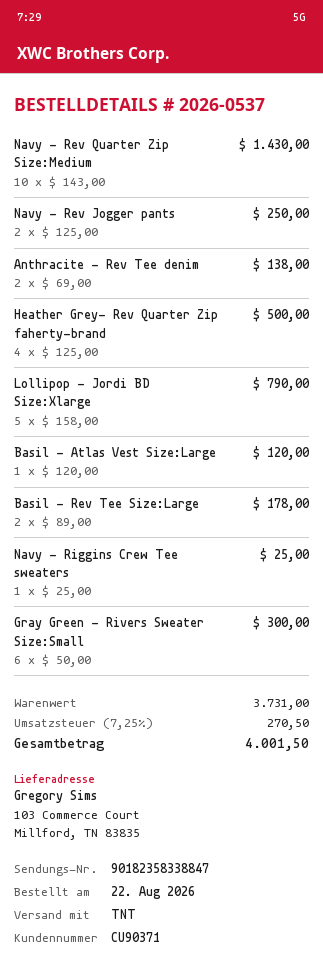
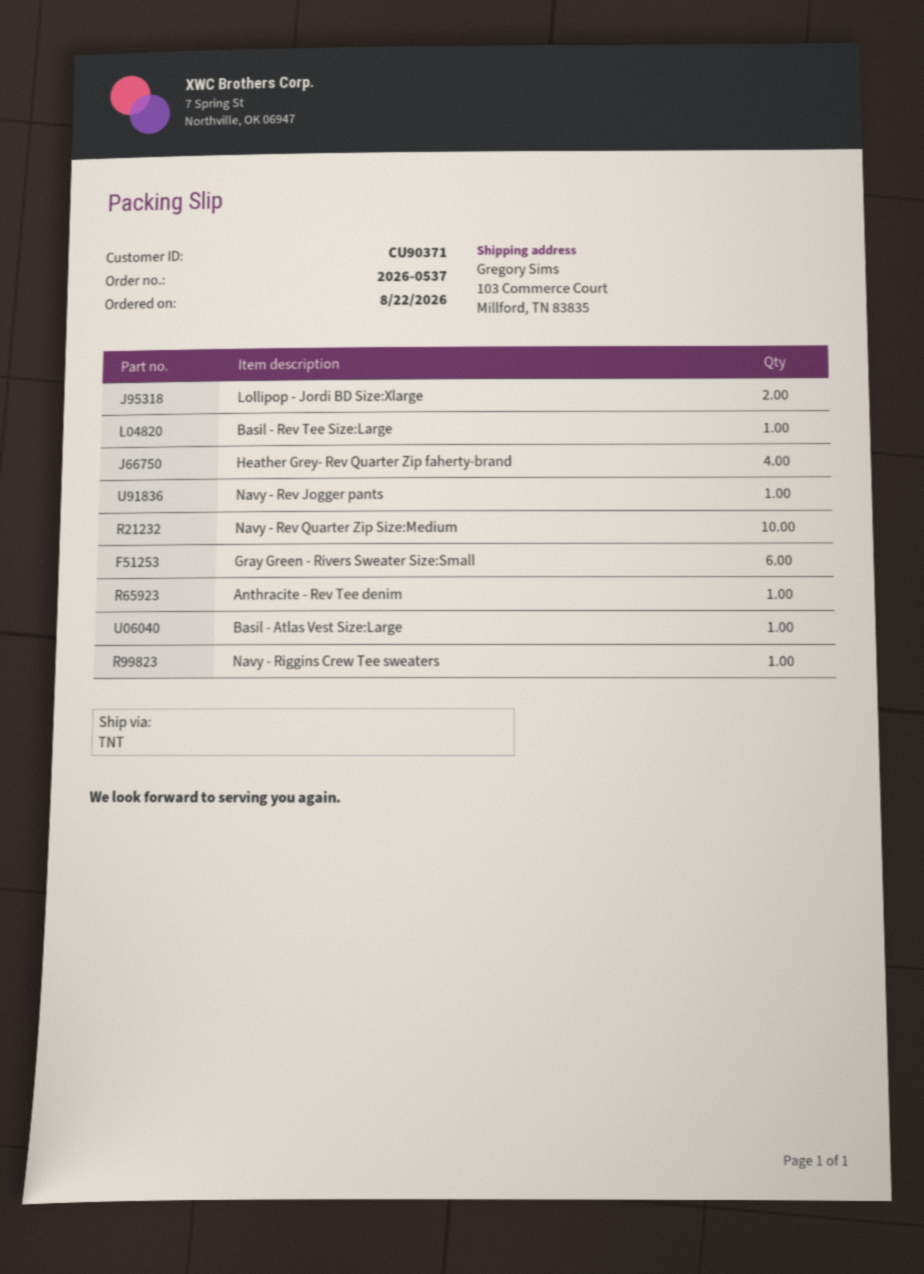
Navy - Rev Jogger pants: 2 -> 1
Anthracite - Rev Tee denim: 2 -> 1
Lollipop - Jordi BD Size:Xlarge: 5 -> 2
Basil - Rev Tee Size:Large: 2 -> 1

